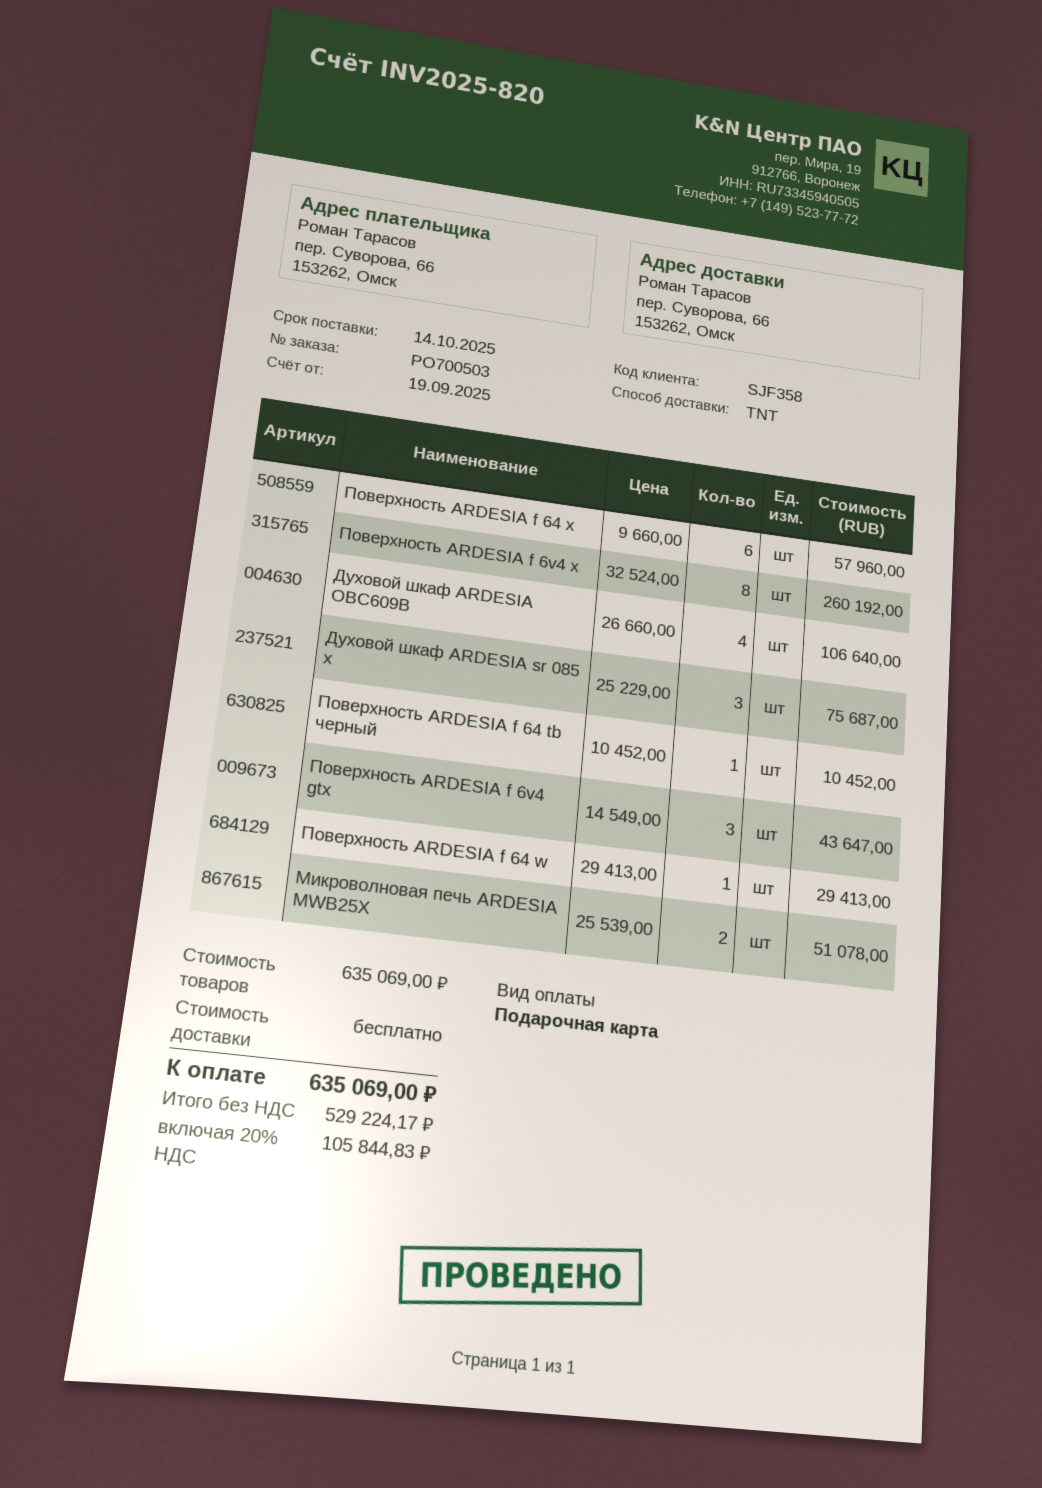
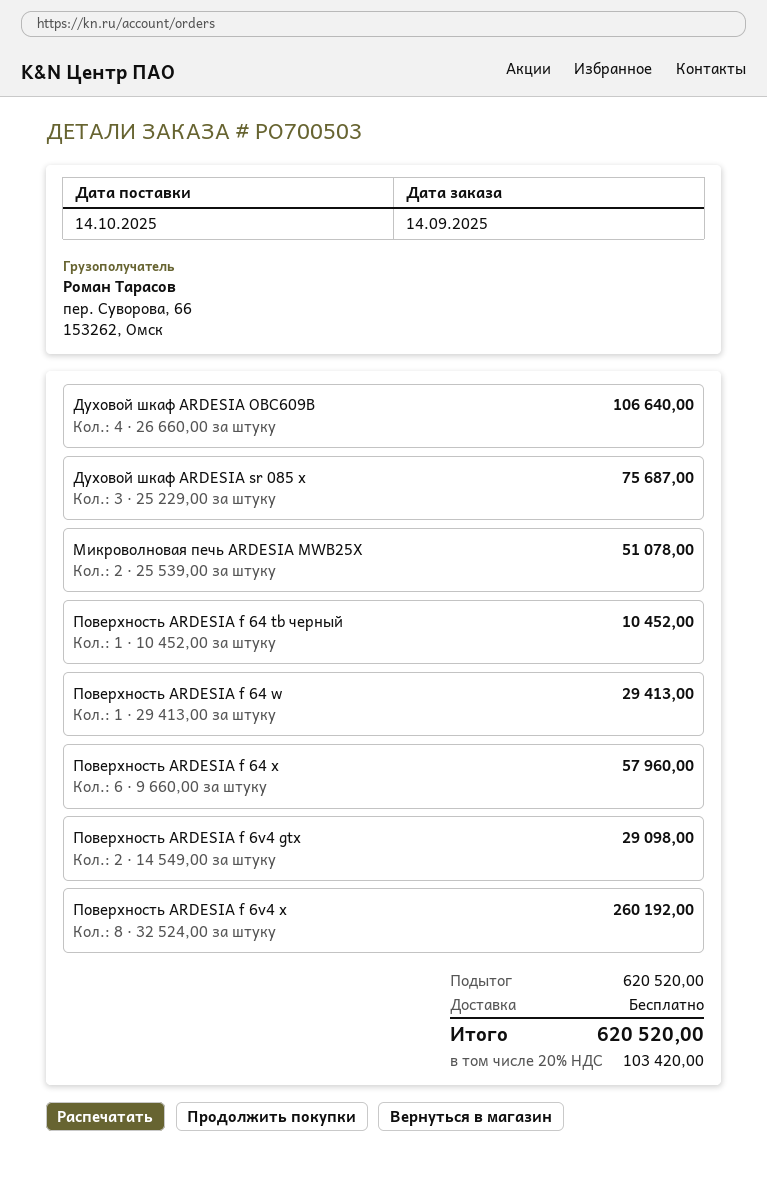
Поверхность ARDESIA f 6v4 gtx: 3 x 14549.00 = 43647.00 -> 2 x 14549.00 = 29098.00
subtotal: 635069.00 -> 620520.00
tax: 20% = 105844.83 -> 20% = 103420.00
total: 635069.00 -> 620520.00

